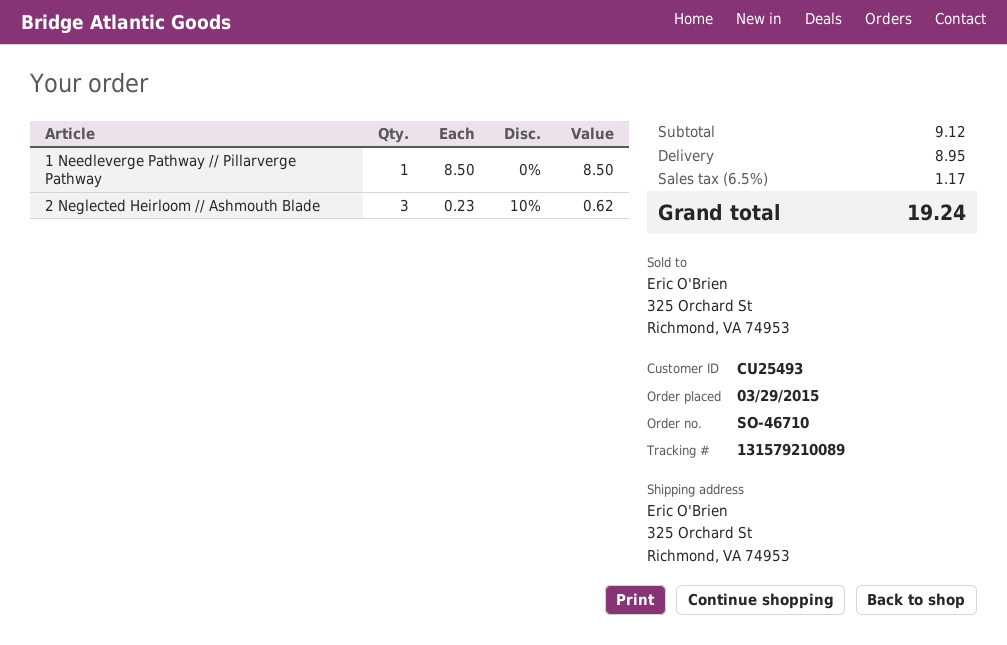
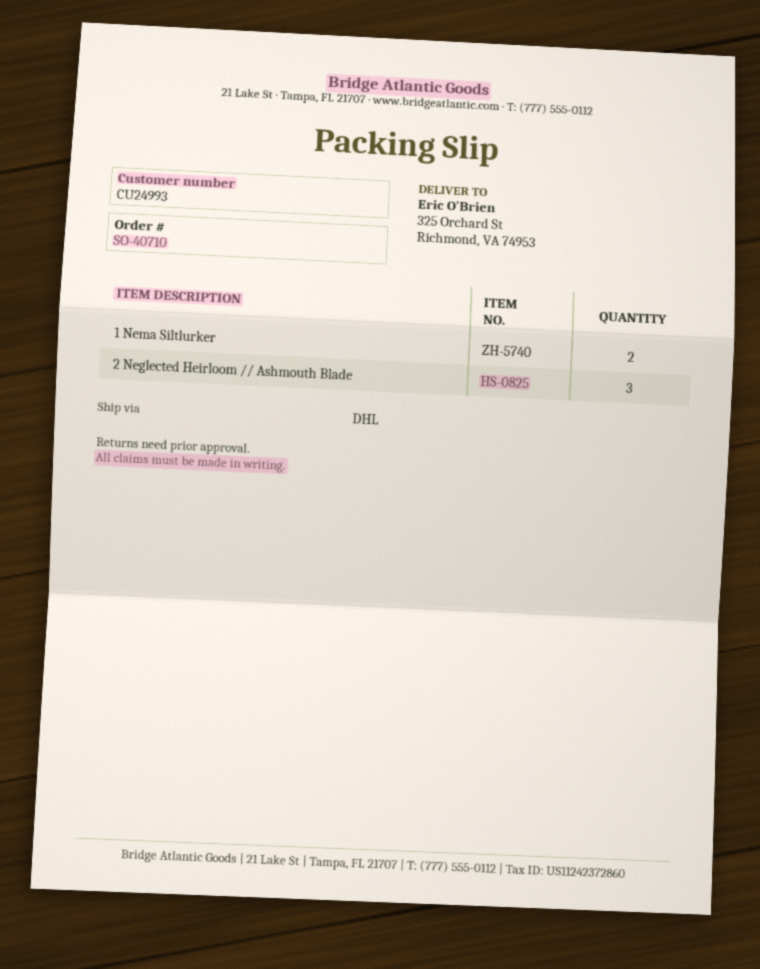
order number: SO-46710 -> SO-40710
customer number: CU25493 -> CU24993
1 Needleverge Pathway // Pillarverge Pathway: 1 -> none
1 Nema Siltlurker: none -> 2

